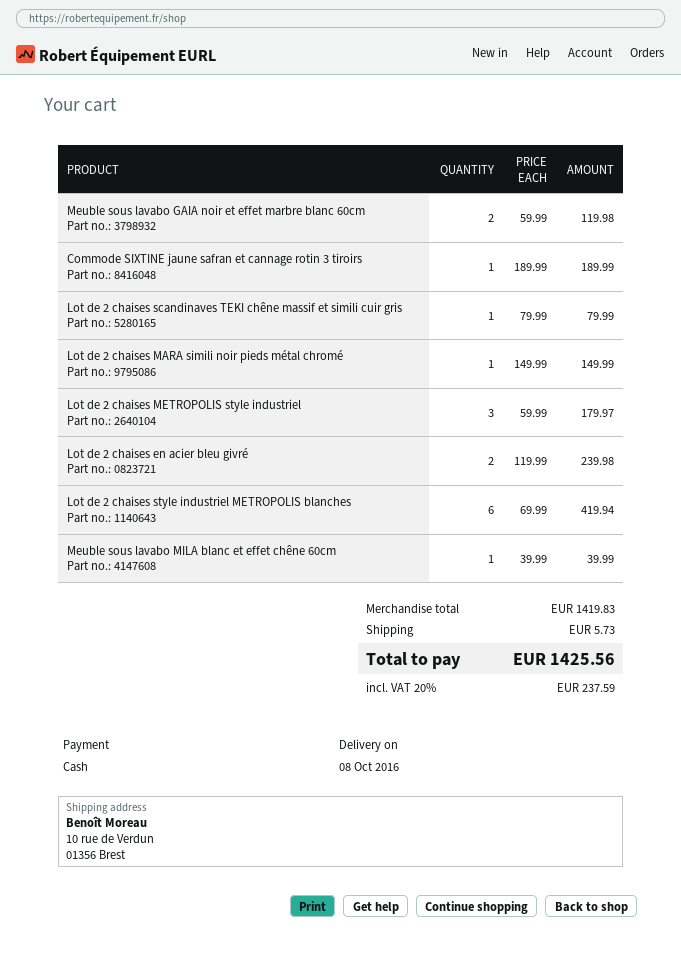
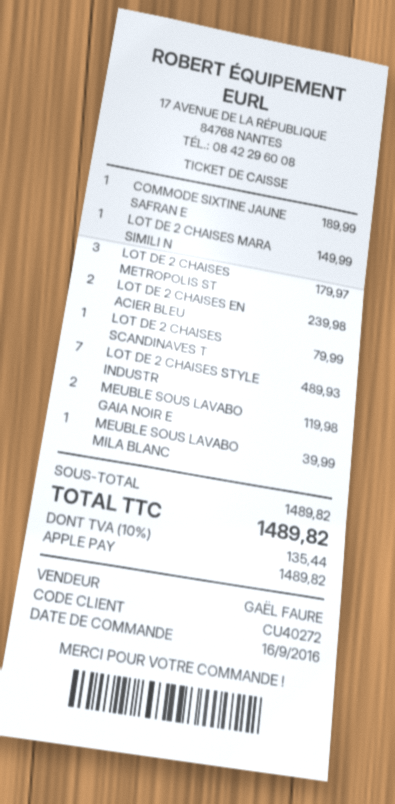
payment method: cash -> Apple Pay
Lot de 2 chaises style industriel METROPOLIS blanches: 6 for 419.94 -> 7 for 489.93
subtotal: 1419.83 -> 1489.82
shipping: 5.73 -> none
tax: 20% = 237.59 -> 10% = 135.44
total: 1425.56 -> 1489.82

